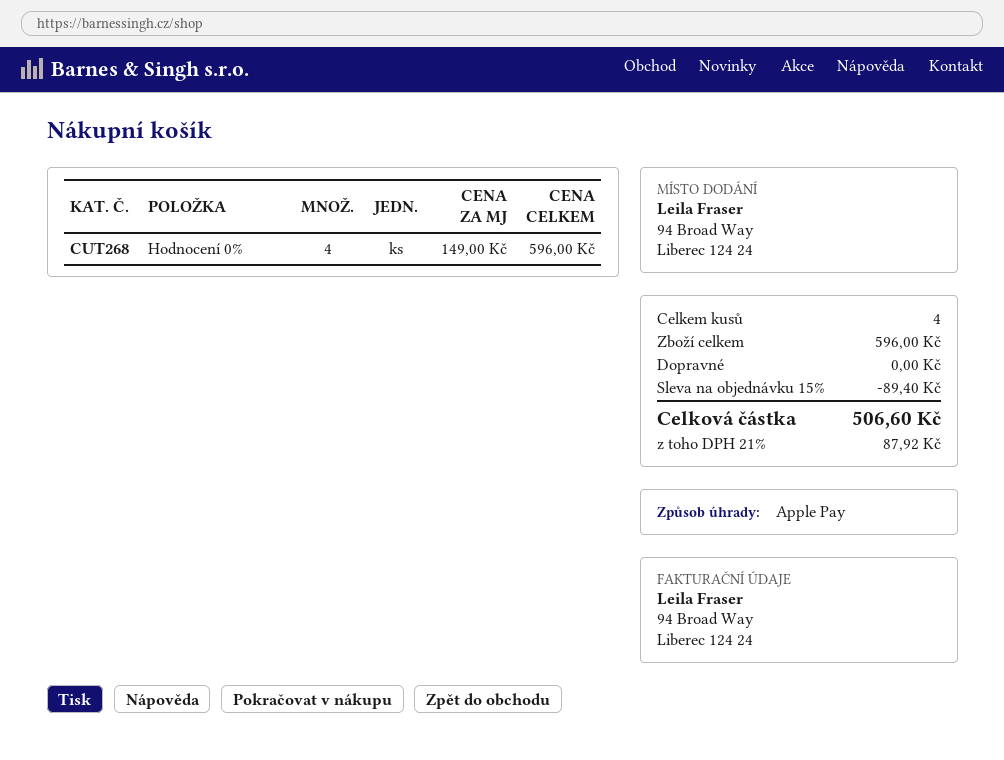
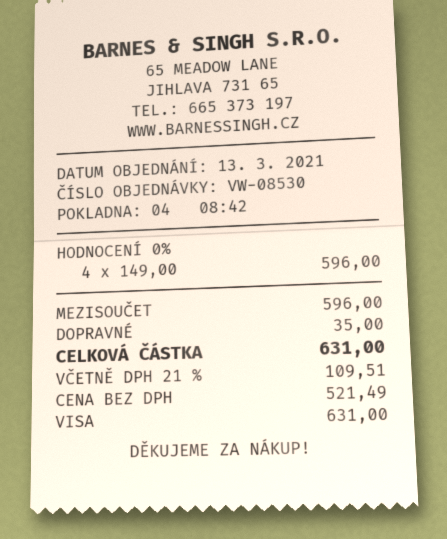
payment method: Apple Pay -> Visa
discount: 15% = 89.40 -> none
shipping: 0.00 -> 35.00
tax: 21% = 87.92 -> 21% = 109.51
total: 506.60 -> 631.00

